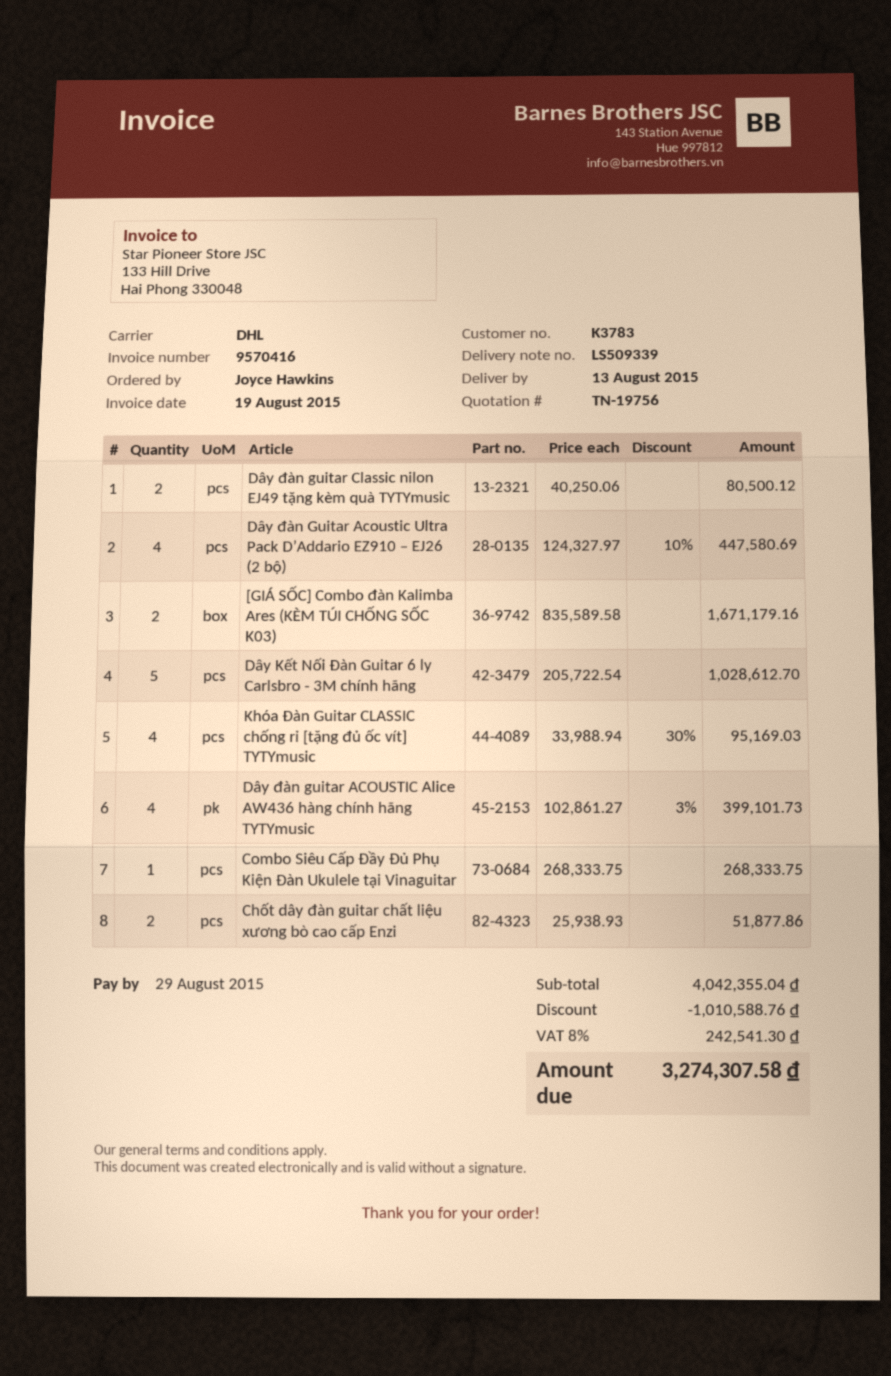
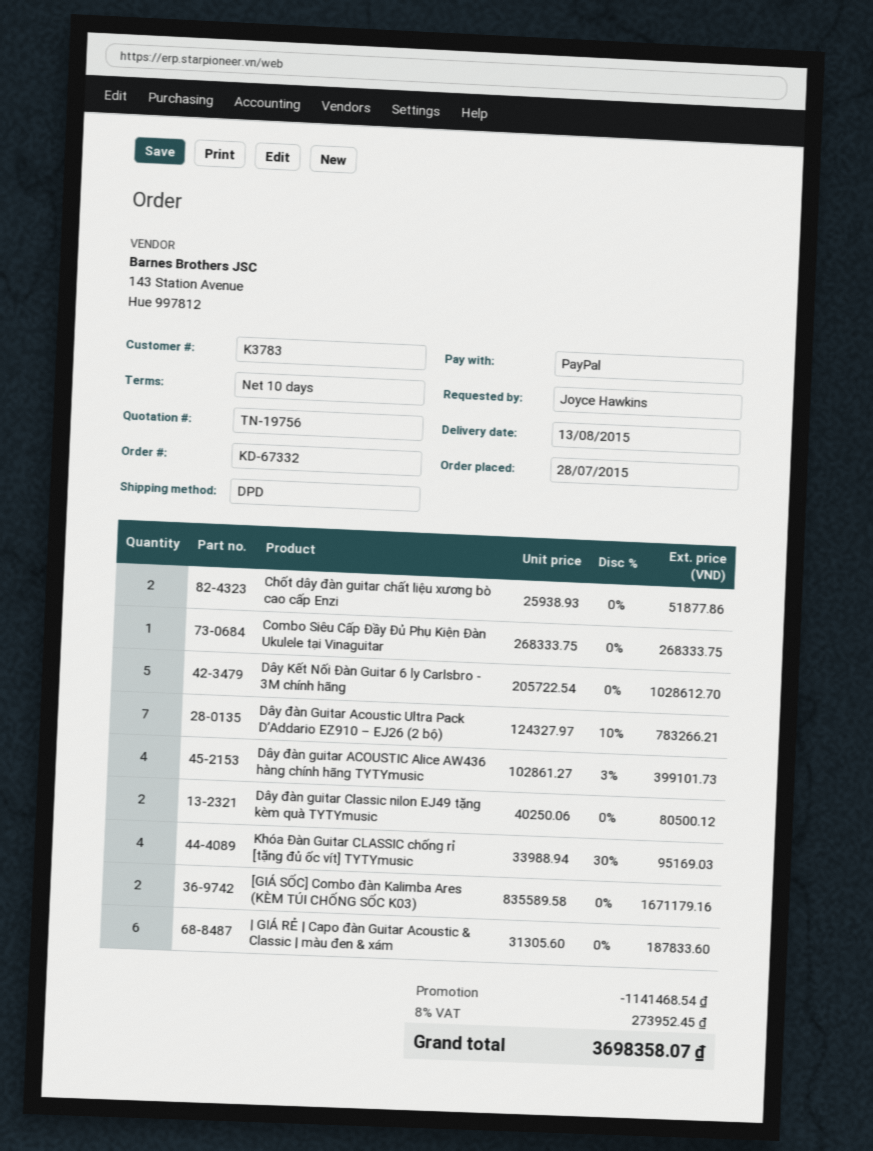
shipping method: DHL -> DPD
Dây đàn Guitar Acoustic Ultra Pack D’Addario EZ910 – EJ26 (2 bộ): 4 x 124327.97 - 10% = 447580.69 -> 7 x 124327.97 - 10% = 783266.21
| GIÁ RẺ | Capo đàn Guitar Acoustic & Classic | màu đen & xám: none -> 6 x 31305.60 = 187833.60
discount: 1010588.76 -> 1141468.54
tax: 8% = 242541.30 -> 8% = 273952.45
total: 3274307.58 -> 3698358.07

